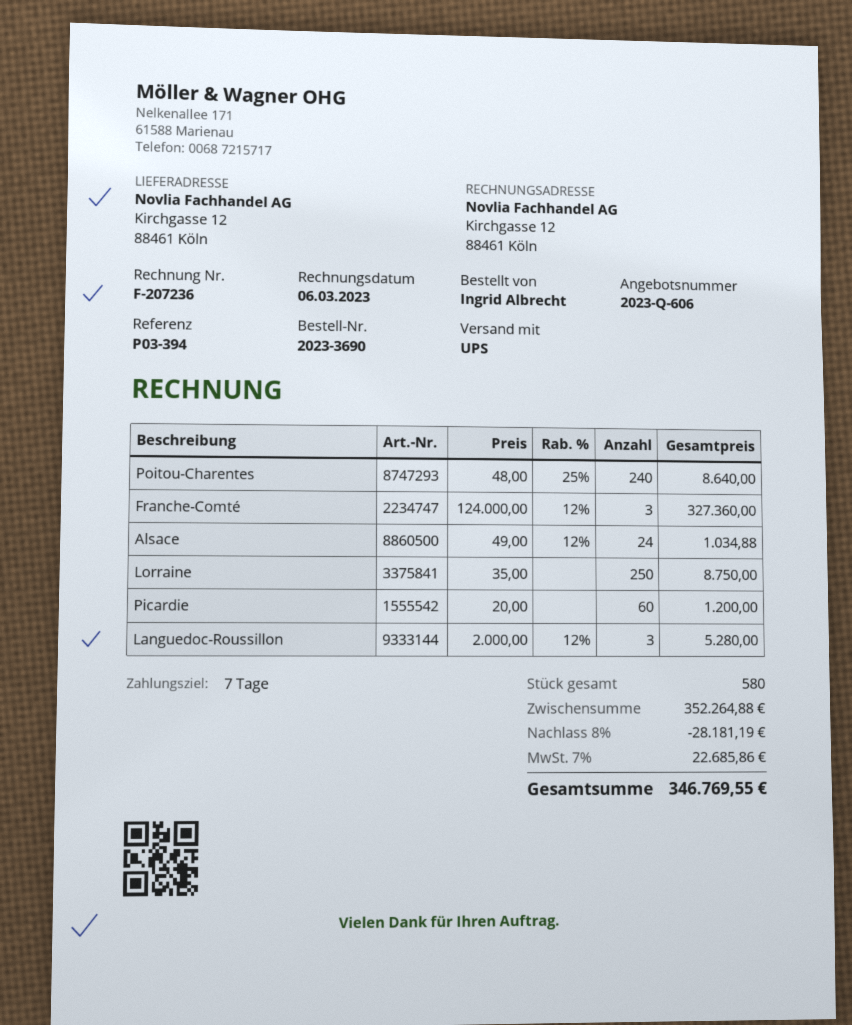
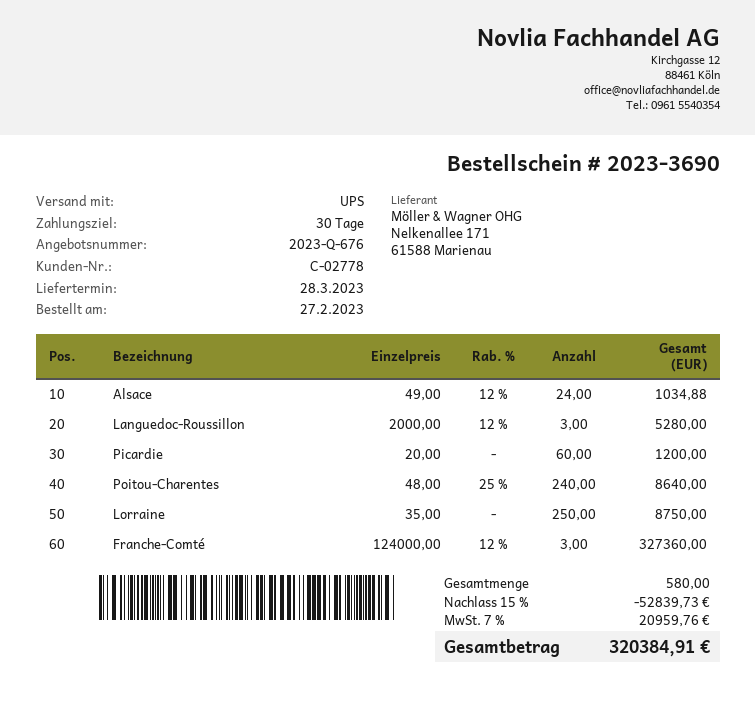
quote number: 2023-Q-606 -> 2023-Q-676
payment terms: 7 days -> 30 days
discount: 8% = 28181.19 -> 15% = 52839.73
tax: 7% = 22685.86 -> 7% = 20959.76
total: 346769.55 -> 320384.91

